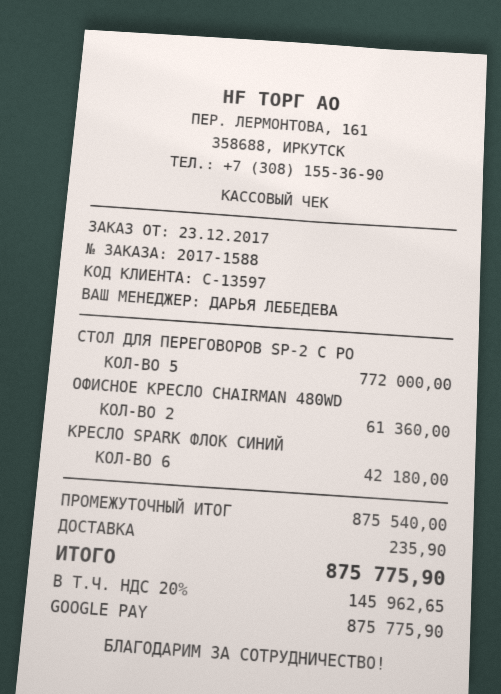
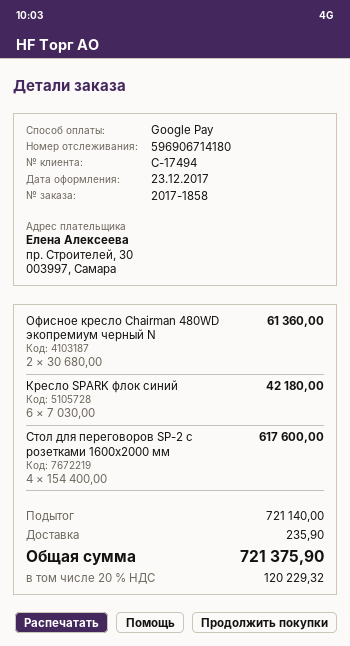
order number: 2017-1588 -> 2017-1858
customer number: C-13597 -> C-17494
СТОЛ ДЛЯ ПЕРЕГОВОРОВ SP-2 С РО: 5 for 772000.00 -> 4 for 617600.00
subtotal: 875540.00 -> 721140.00
tax: 20% = 145962.65 -> 20% = 120229.32
total: 875775.90 -> 721375.90

